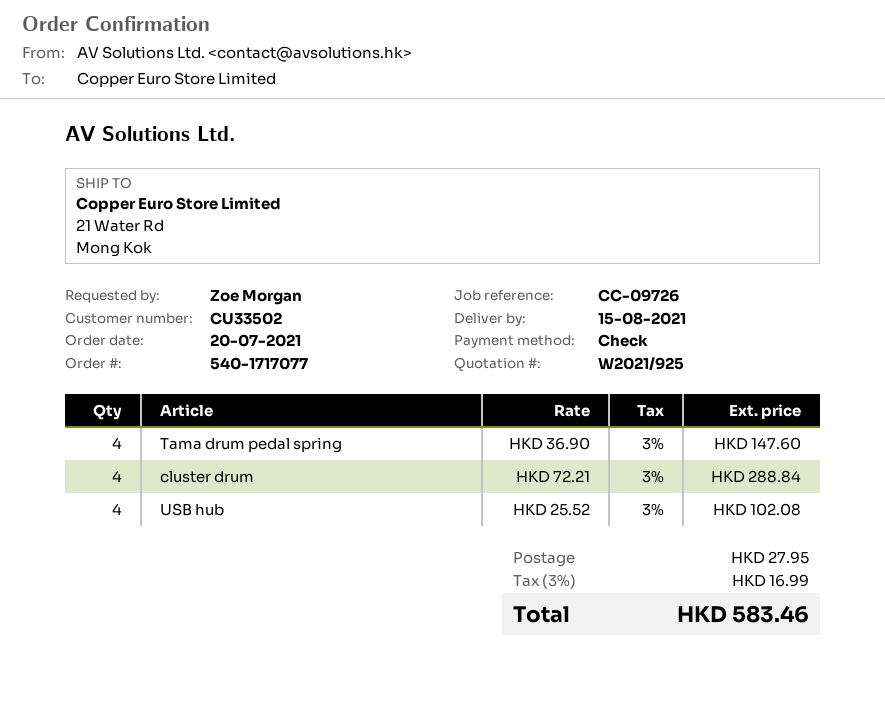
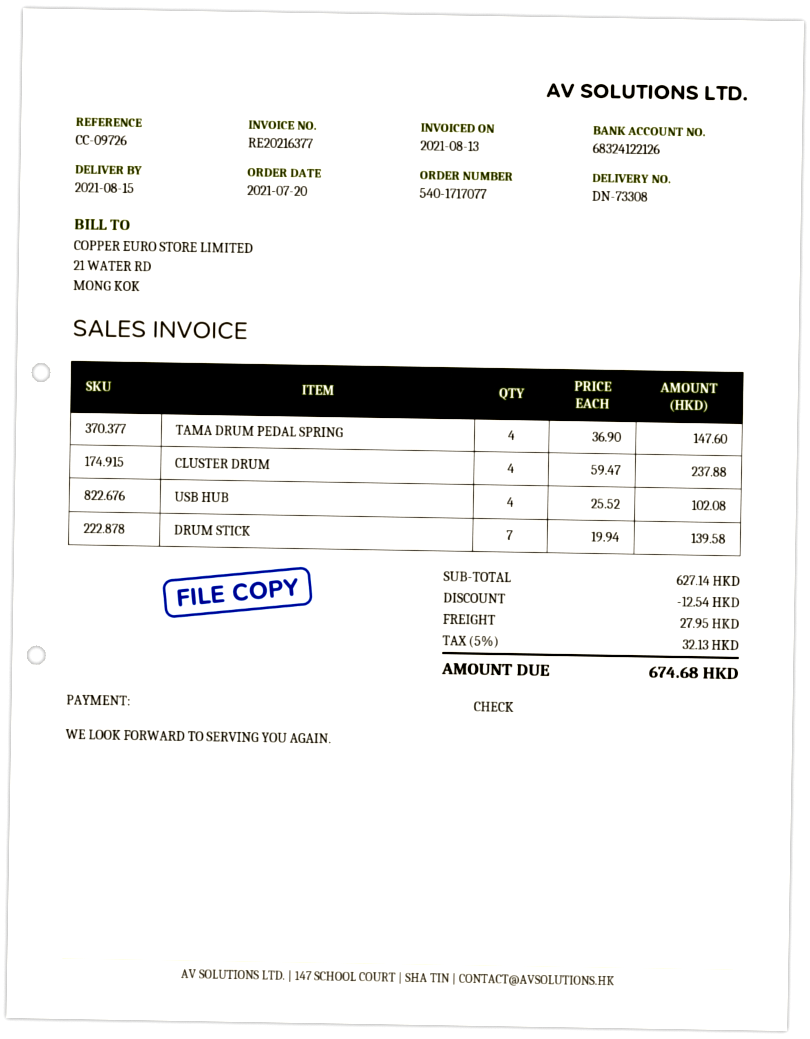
cluster drum: 4 x 72.21 = 288.84 -> 4 x 59.47 = 237.88
DRUM STICK: none -> 7 x 19.94 = 139.58
discount: none -> 12.54
tax: 3% = 16.99 -> 5% = 32.13
total: 583.46 -> 674.68

